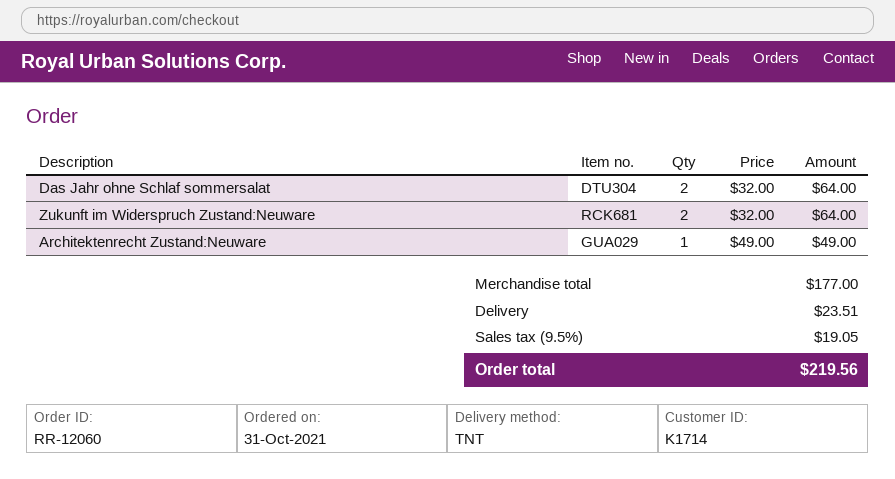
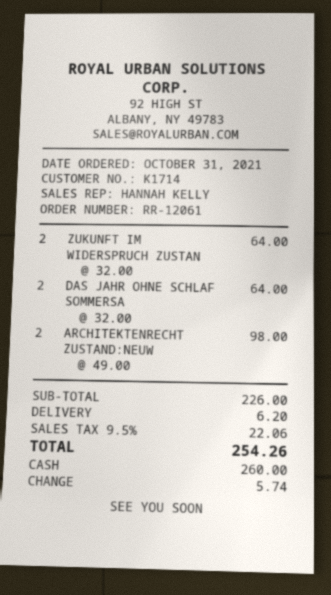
order number: RR-12060 -> RR-12061
Architektenrecht Zustand:Neuware: 1 x 49.00 = 49.00 -> 2 x 49.00 = 98.00
subtotal: 177.00 -> 226.00
shipping: 23.51 -> 6.20
tax: 9.5% = 19.05 -> 9.5% = 22.06
total: 219.56 -> 254.26

